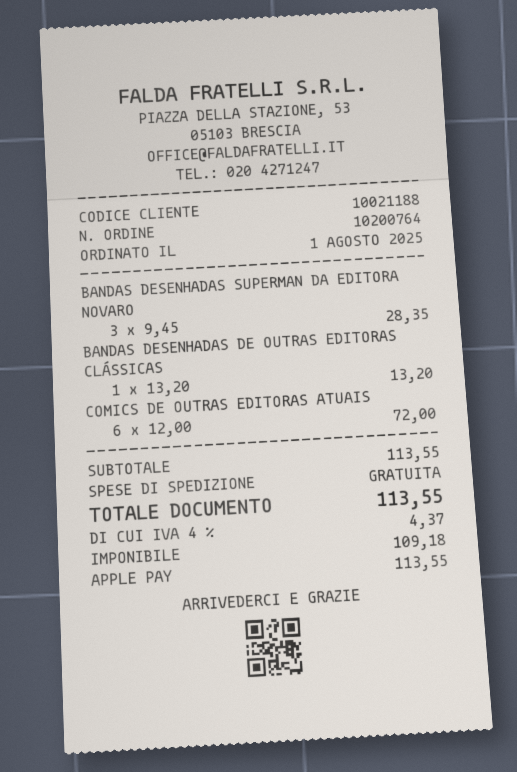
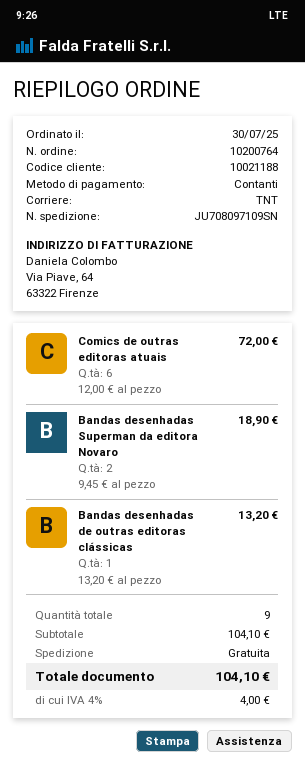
order date: 2025-08-01 -> 2025-07-30
payment method: Apple Pay -> cash
BANDAS DESENHADAS SUPERMAN DA EDITORA NOVARO: 3 x 9.45 = 28.35 -> 2 x 9.45 = 18.90
subtotal: 113.55 -> 104.10
tax: 4% = 4.37 -> 4% = 4.00
total: 113.55 -> 104.10

